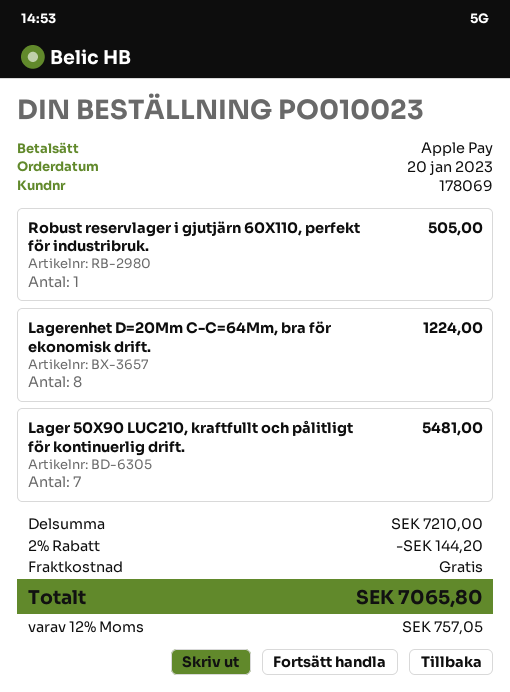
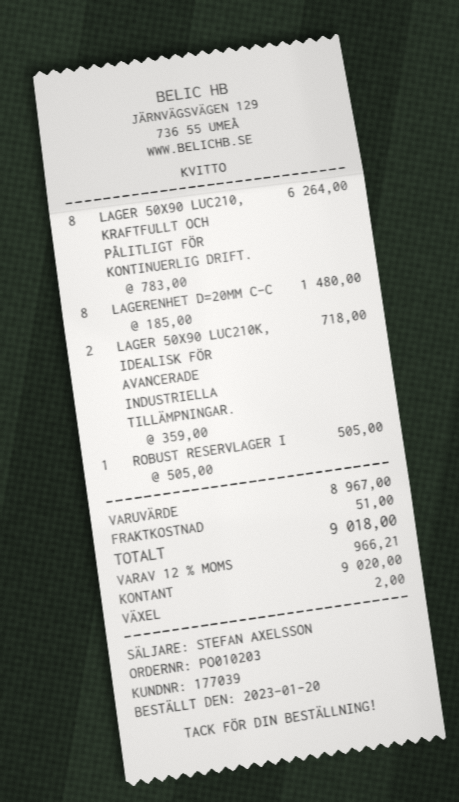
order number: PO010023 -> PO010203
customer number: 178069 -> 177039
payment method: Apple Pay -> cash
Lagerenhet D=20Mm C-C=64Mm, bra för ekonomisk drift.: 8 for 1224.00 -> 8 for 1480.00
Lager 50X90 LUC210, kraftfullt och pålitligt för kontinuerlig drift.: 7 for 5481.00 -> 8 for 6264.00
LAGER 50X90 LUC210K, IDEALISK FÖR AVANCERADE INDUSTRIELLA TILLÄMPNINGAR.: none -> 2 for 718.00
subtotal: 7210.00 -> 8967.00
discount: 2% = 144.20 -> none
shipping: 0.00 -> 51.00
tax: 12% = 757.05 -> 12% = 966.21
total: 7065.80 -> 9018.00

